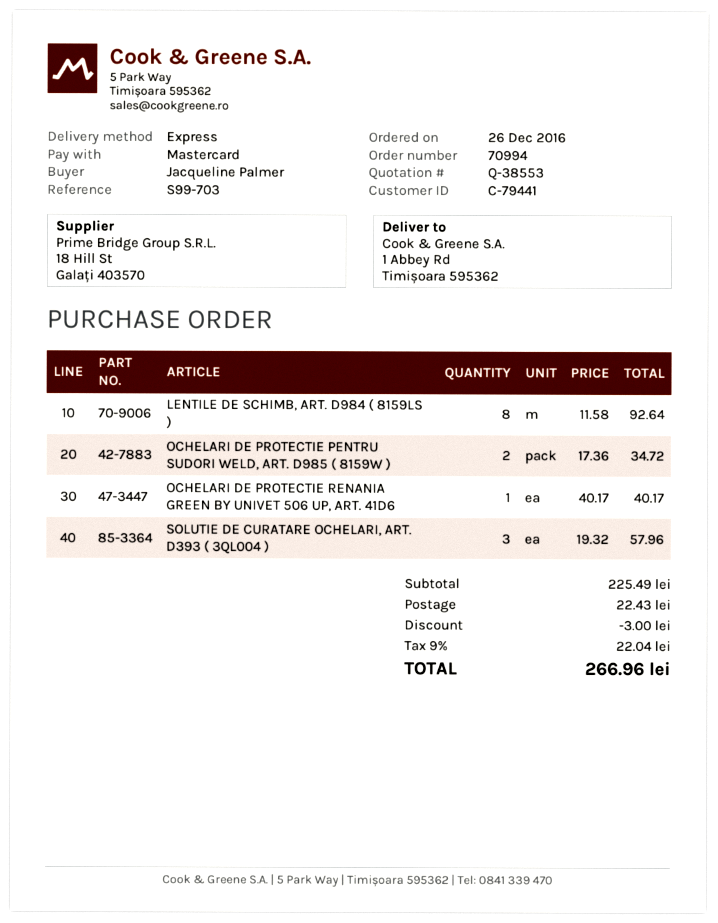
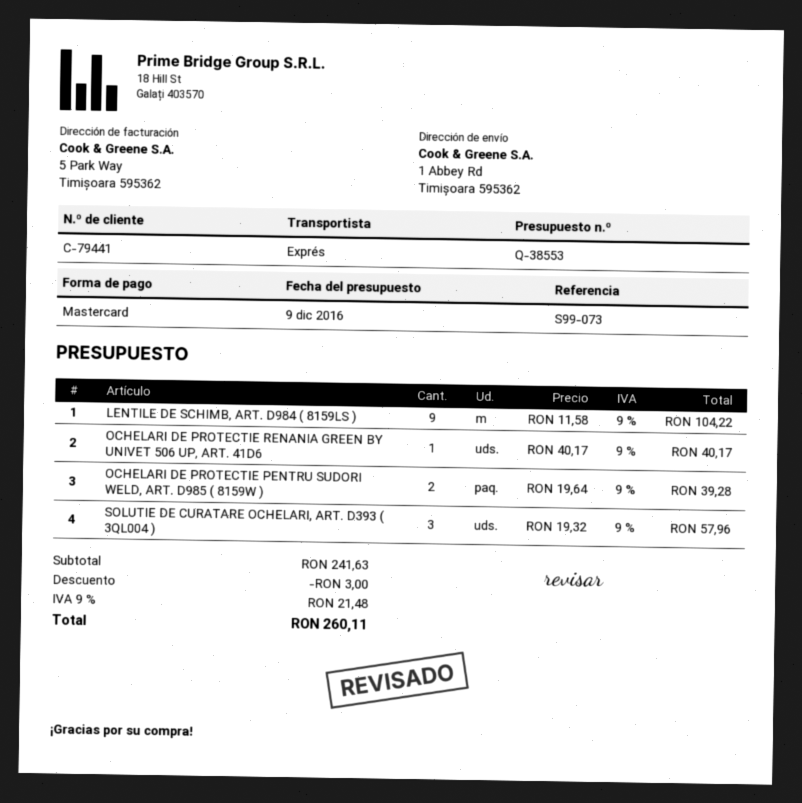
reference: S99-703 -> S99-073
LENTILE DE SCHIMB, ART. D984 ( 8159LS ): 8 x 11.58 = 92.64 -> 9 x 11.58 = 104.22
OCHELARI DE PROTECTIE PENTRU SUDORI WELD, ART. D985 ( 8159W ): 2 x 17.36 = 34.72 -> 2 x 19.64 = 39.28
subtotal: 225.49 -> 241.63
shipping: 22.43 -> none
tax: 9% = 22.04 -> 9% = 21.48
total: 266.96 -> 260.11

